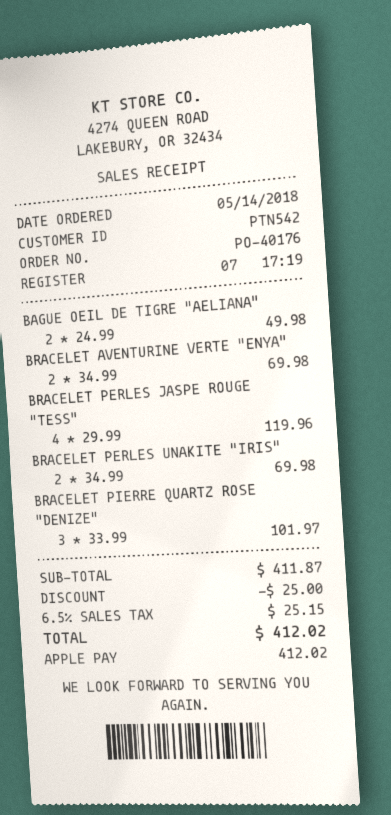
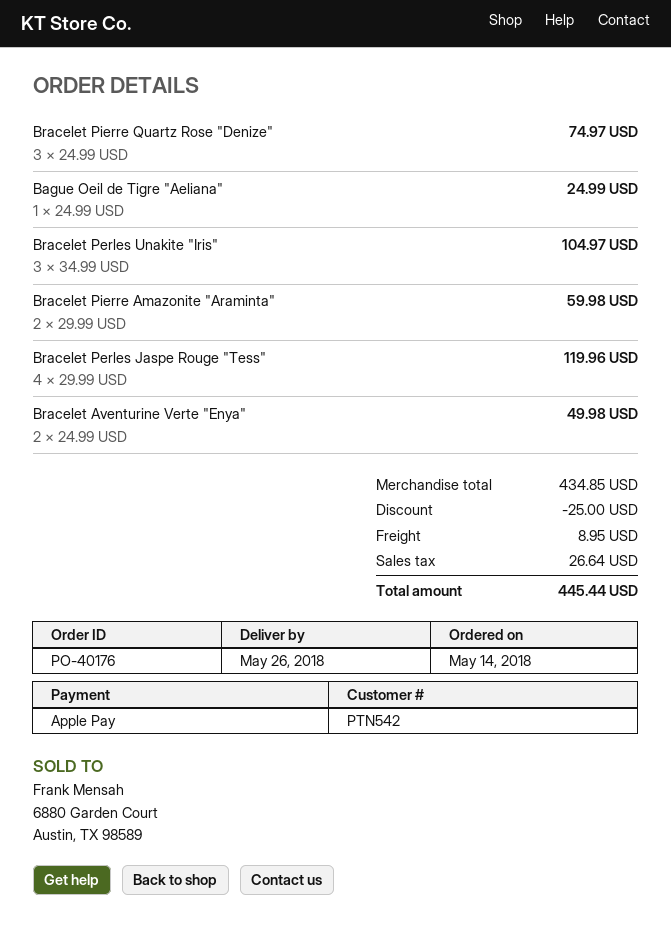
BAGUE OEIL DE TIGRE "AELIANA": 2 x 24.99 = 49.98 -> 1 x 24.99 = 24.99
BRACELET AVENTURINE VERTE "ENYA": 2 x 34.99 = 69.98 -> 2 x 24.99 = 49.98
BRACELET PERLES UNAKITE "IRIS": 2 x 34.99 = 69.98 -> 3 x 34.99 = 104.97
BRACELET PIERRE QUARTZ ROSE "DENIZE": 3 x 33.99 = 101.97 -> 3 x 24.99 = 74.97
Bracelet Pierre Amazonite "Araminta": none -> 2 x 29.99 = 59.98
subtotal: 411.87 -> 434.85
shipping: none -> 8.95
tax: 25.15 -> 26.64
total: 412.02 -> 445.44

